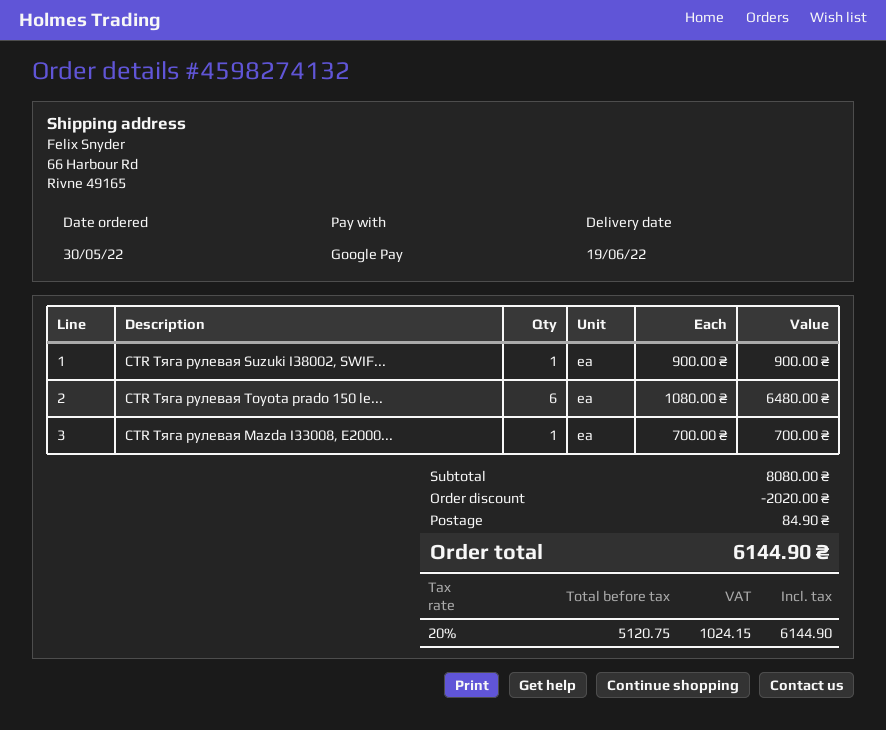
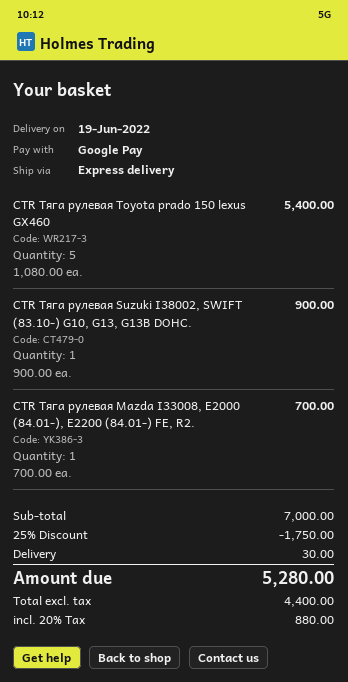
CTR Тяга рулевая Toyota prado 150 le...: 6 x 1080.00 = 6480.00 -> 5 x 1080.00 = 5400.00
subtotal: 8080.00 -> 7000.00
discount: 2020.00 -> 1750.00
shipping: 84.90 -> 30.00
net: 5120.75 -> 4400.00
tax: 20% = 1024.15 -> 20% = 880.00
total: 6144.90 -> 5280.00

